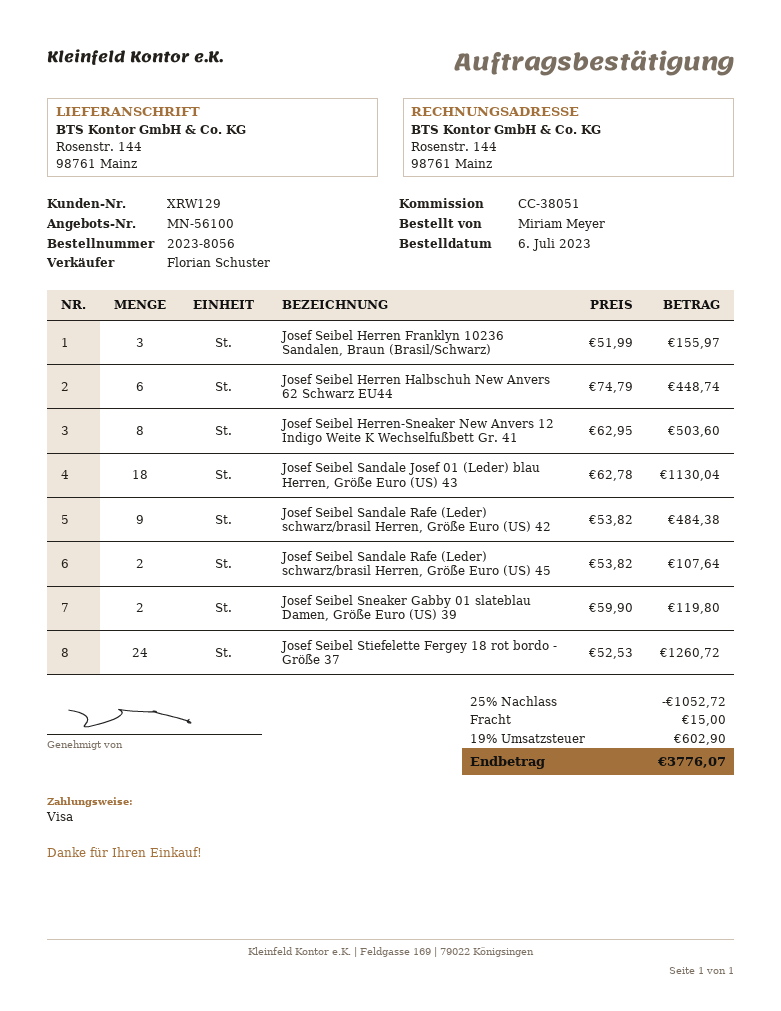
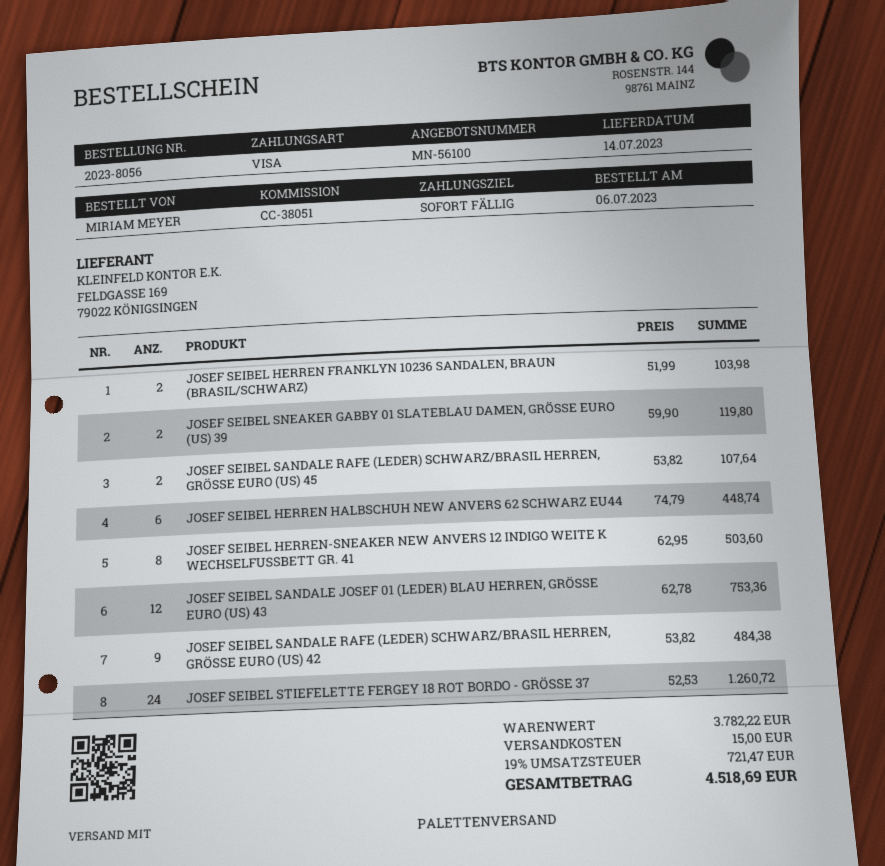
Josef Seibel Herren Franklyn 10236 Sandalen, Braun (Brasil/Schwarz): 3 x 51.99 = 155.97 -> 2 x 51.99 = 103.98
Josef Seibel Sandale Josef 01 (Leder) blau Herren, Größe Euro (US) 43: 18 x 62.78 = 1130.04 -> 12 x 62.78 = 753.36
discount: 25% = 1052.72 -> none
tax: 19% = 602.90 -> 19% = 721.47
total: 3776.07 -> 4518.69

